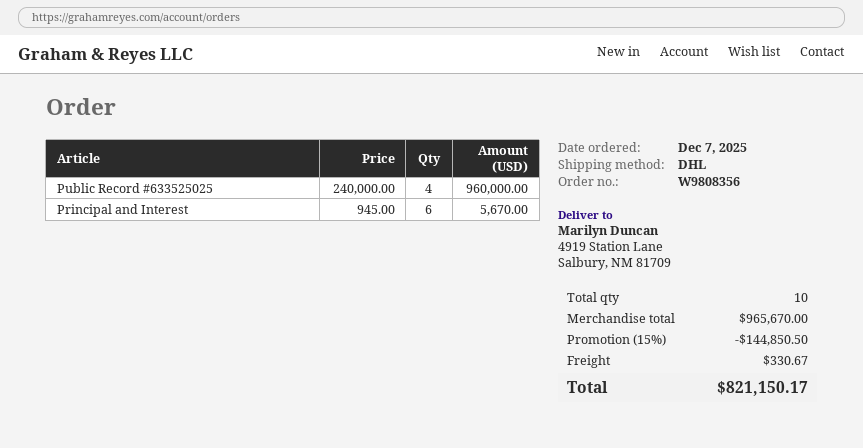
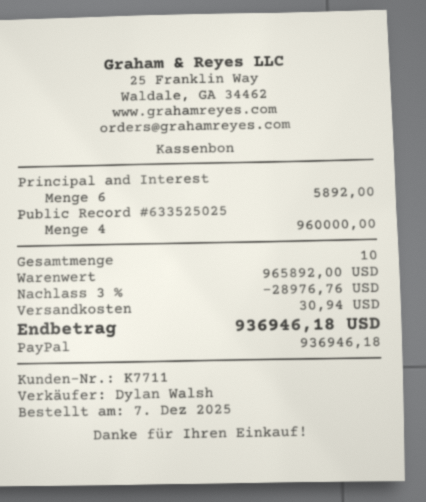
Principal and Interest: 6 for 5670.00 -> 6 for 5892.00
subtotal: 965670.00 -> 965892.00
discount: 15% = 144850.50 -> 3% = 28976.76
shipping: 330.67 -> 30.94
total: 821150.17 -> 936946.18

